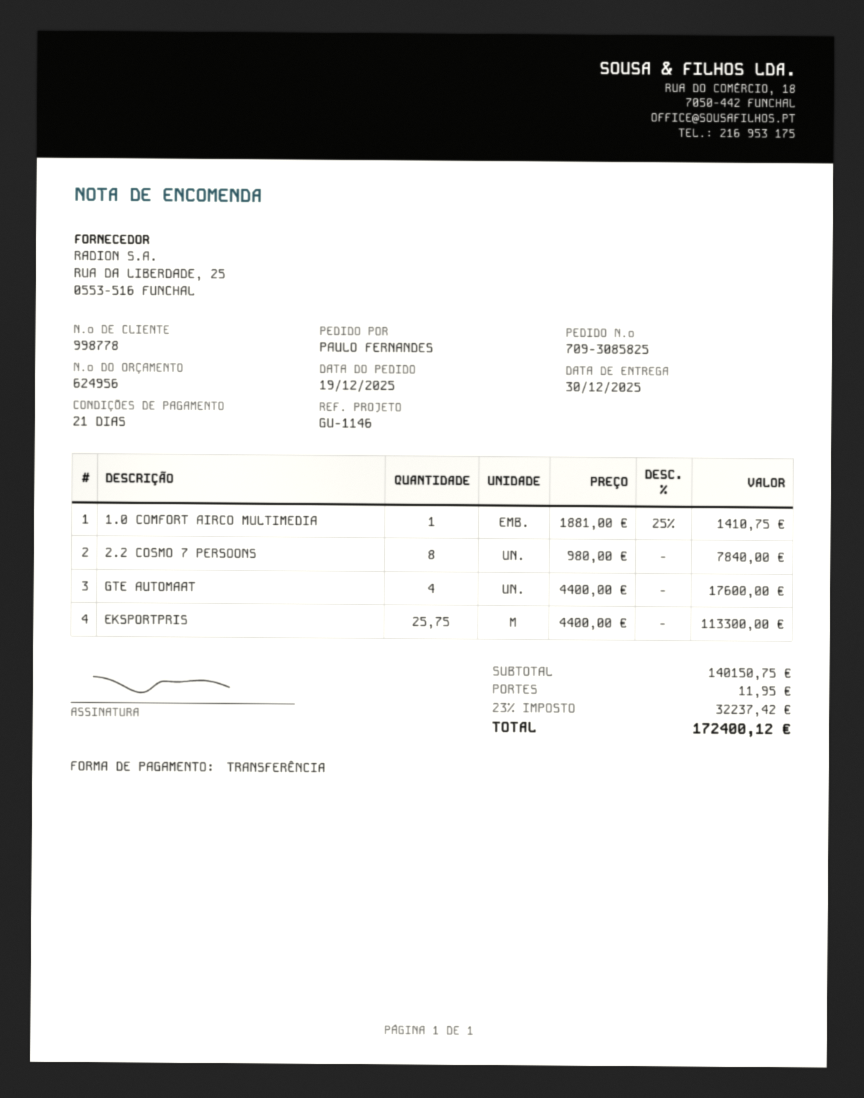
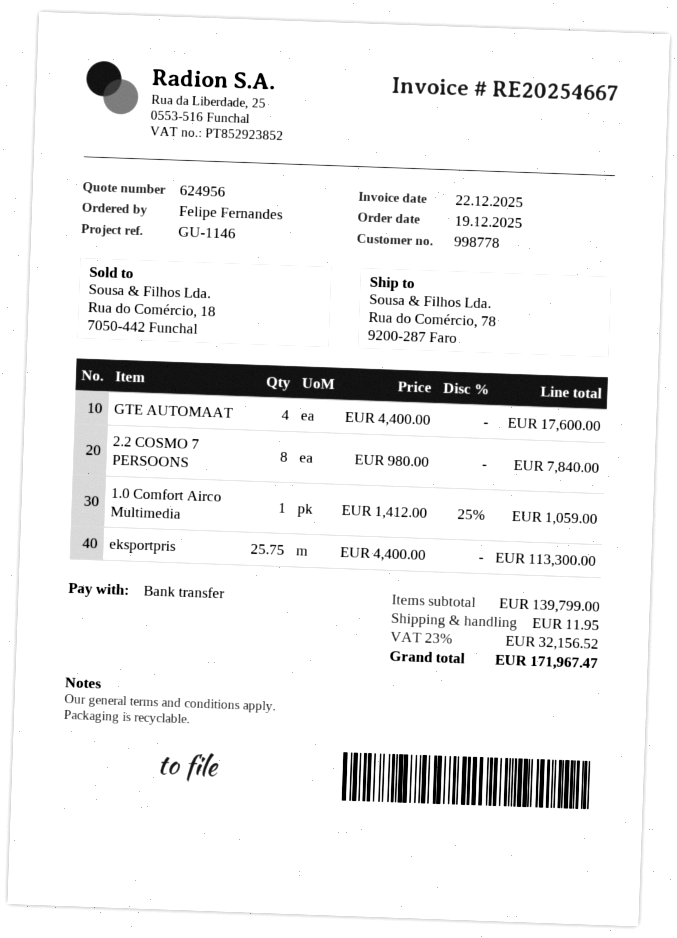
ordered by: PAULO FERNANDES -> Felipe Fernandes
1.0 COMFORT AIRCO MULTIMEDIA: 1 x 1881.00 - 25% = 1410.75 -> 1 x 1412.00 - 25% = 1059.00
subtotal: 140150.75 -> 139799.00
tax: 23% = 32237.42 -> 23% = 32156.52
total: 172400.12 -> 171967.47

